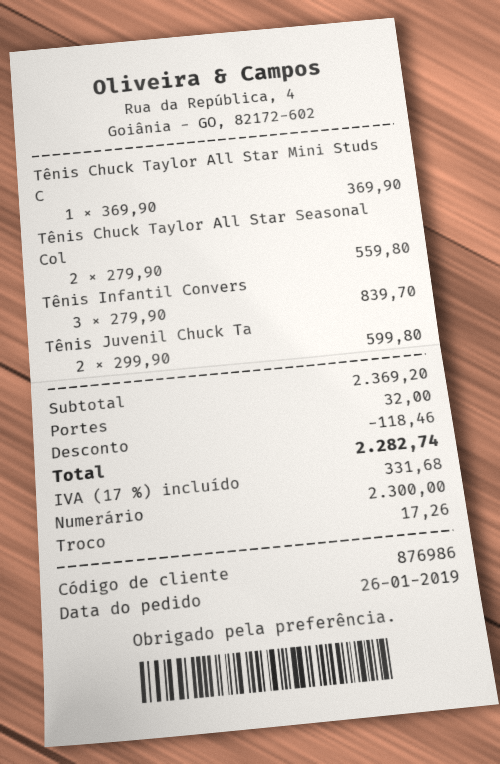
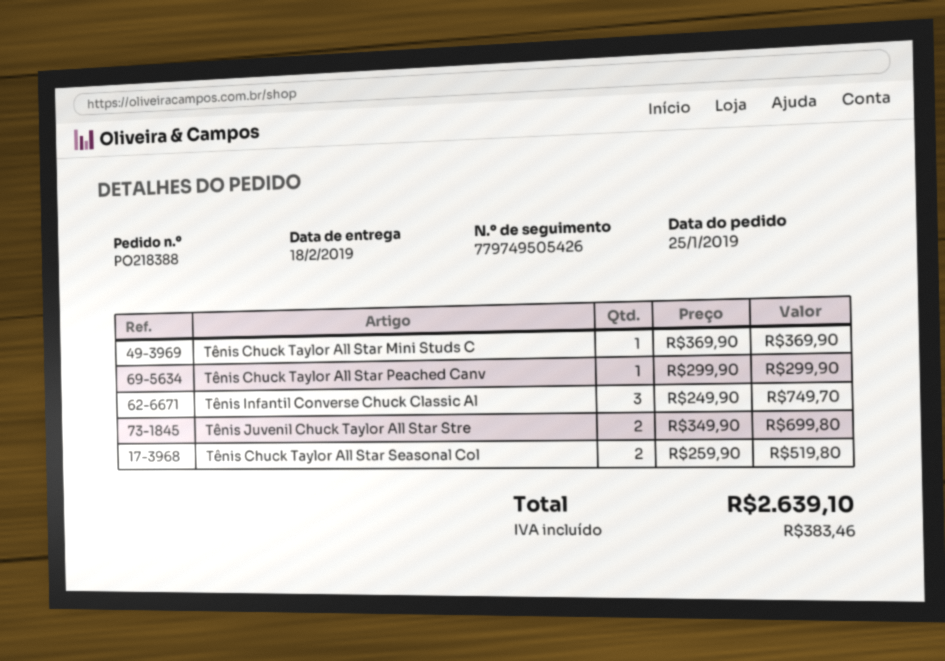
order date: 2019-01-26 -> 2019-01-25
Tênis Chuck Taylor All Star Seasonal Col: 2 x 279.90 = 559.80 -> 2 x 259.90 = 519.80
Tênis Infantil Convers: 3 x 279.90 = 839.70 -> 3 x 249.90 = 749.70
Tênis Juvenil Chuck Ta: 2 x 299.90 = 599.80 -> 2 x 349.90 = 699.80
Tênis Chuck Taylor All Star Peached Canv: none -> 1 x 299.90 = 299.90
discount: 118.46 -> none
shipping: 32.00 -> none
tax: 331.68 -> 383.46
total: 2282.74 -> 2639.10

